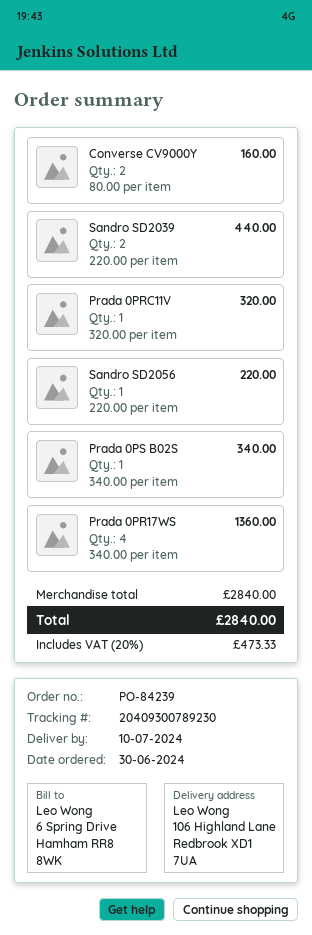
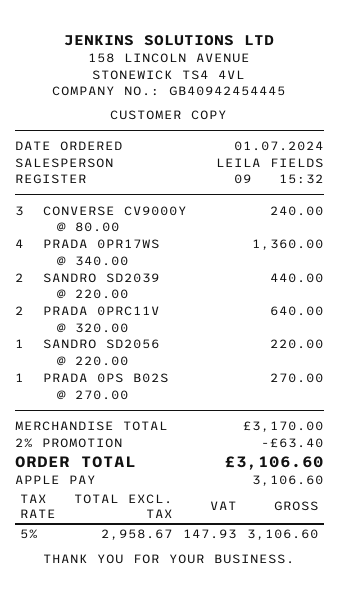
order date: 2024-06-30 -> 2024-07-01
Converse CV9000Y: 2 x 80.00 = 160.00 -> 3 x 80.00 = 240.00
Prada 0PRC11V: 1 x 320.00 = 320.00 -> 2 x 320.00 = 640.00
Prada 0PS B02S: 1 x 340.00 = 340.00 -> 1 x 270.00 = 270.00
subtotal: 2840.00 -> 3170.00
discount: none -> 2% = 63.40
tax: 20% = 473.33 -> 5% = 147.93
total: 2840.00 -> 3106.60

